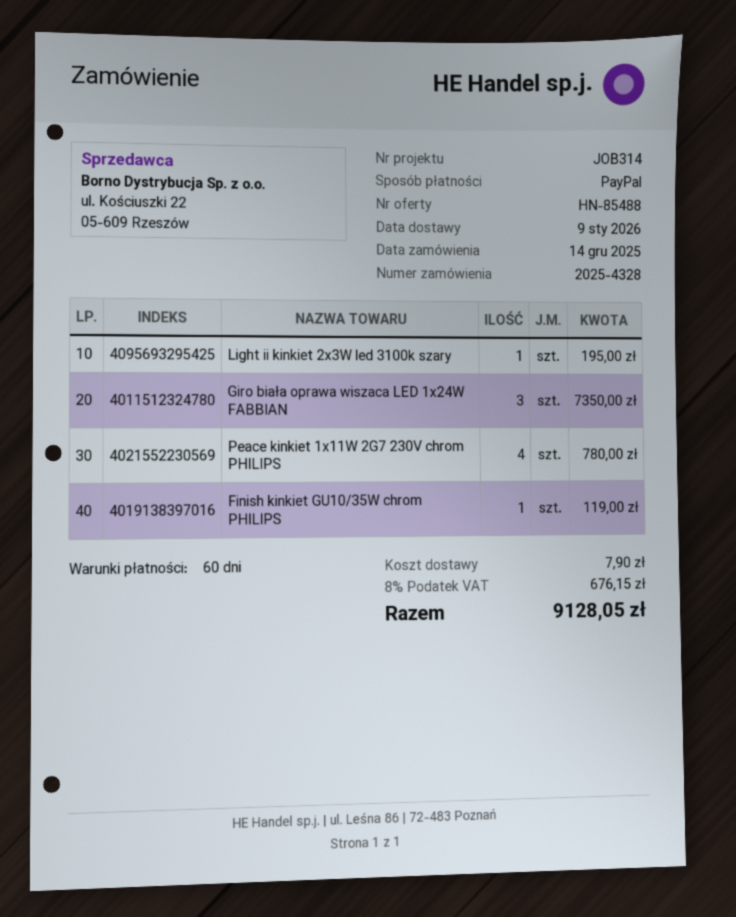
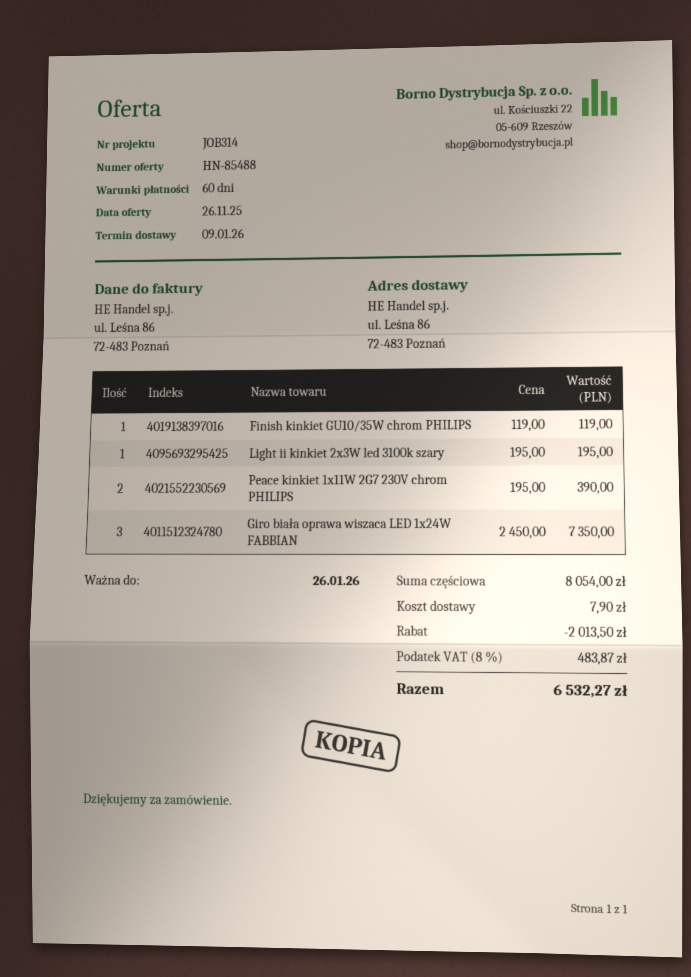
Peace kinkiet 1x11W 2G7 230V chrom PHILIPS: 4 for 780.00 -> 2 for 390.00
discount: none -> 2013.50
tax: 8% = 676.15 -> 8% = 483.87
total: 9128.05 -> 6532.27

